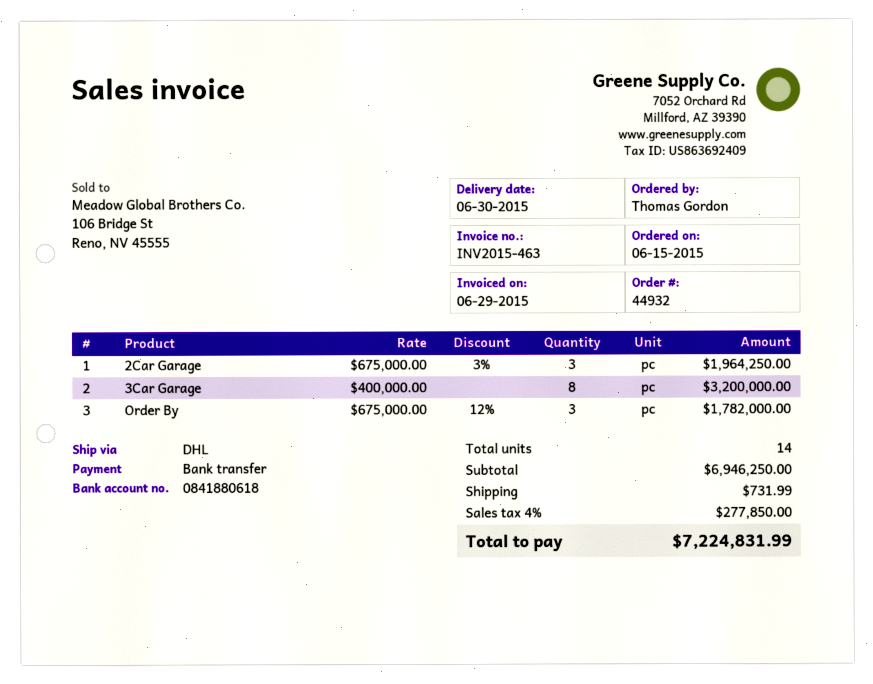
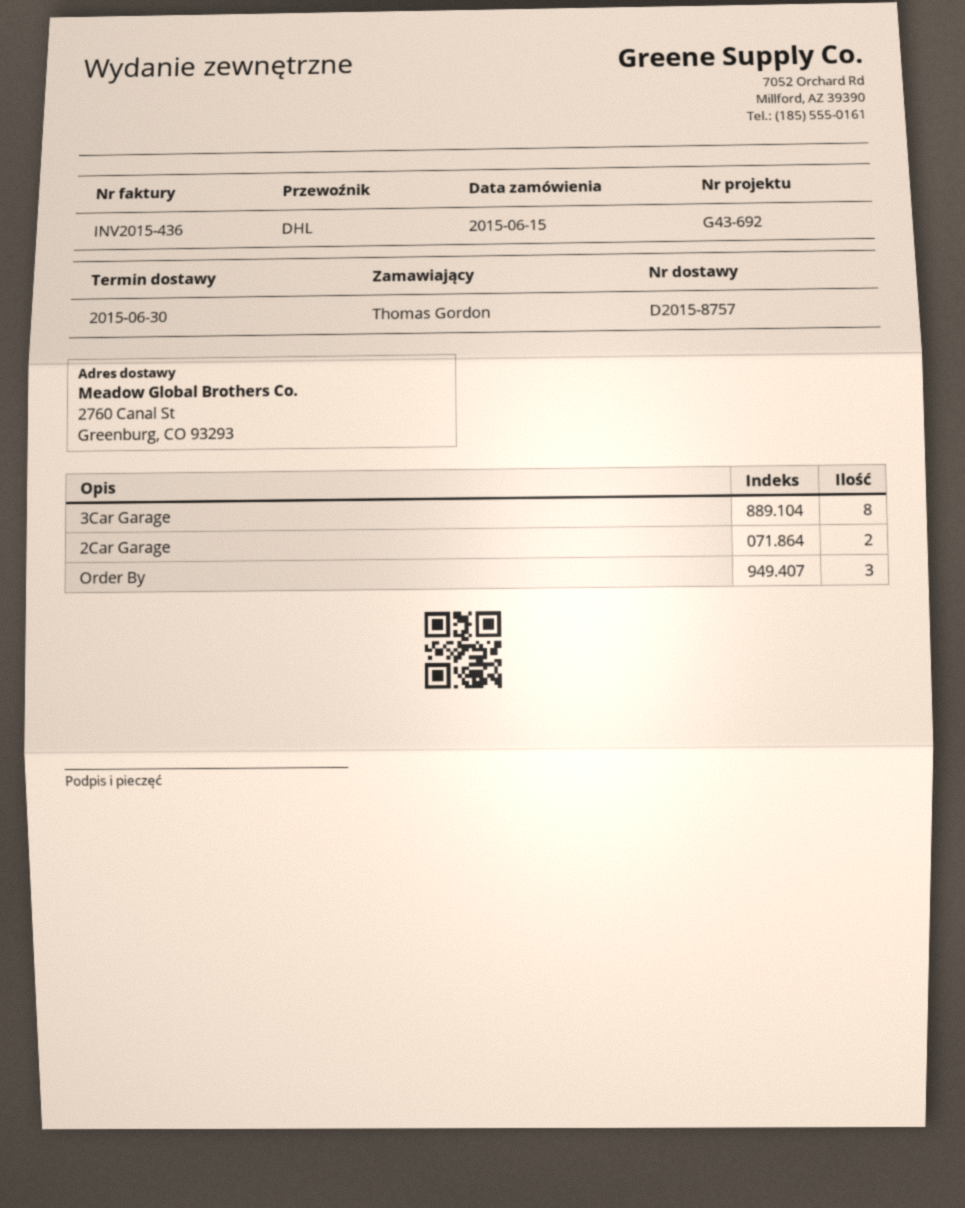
invoice number: INV2015-463 -> INV2015-436
2Car Garage: 3 -> 2

